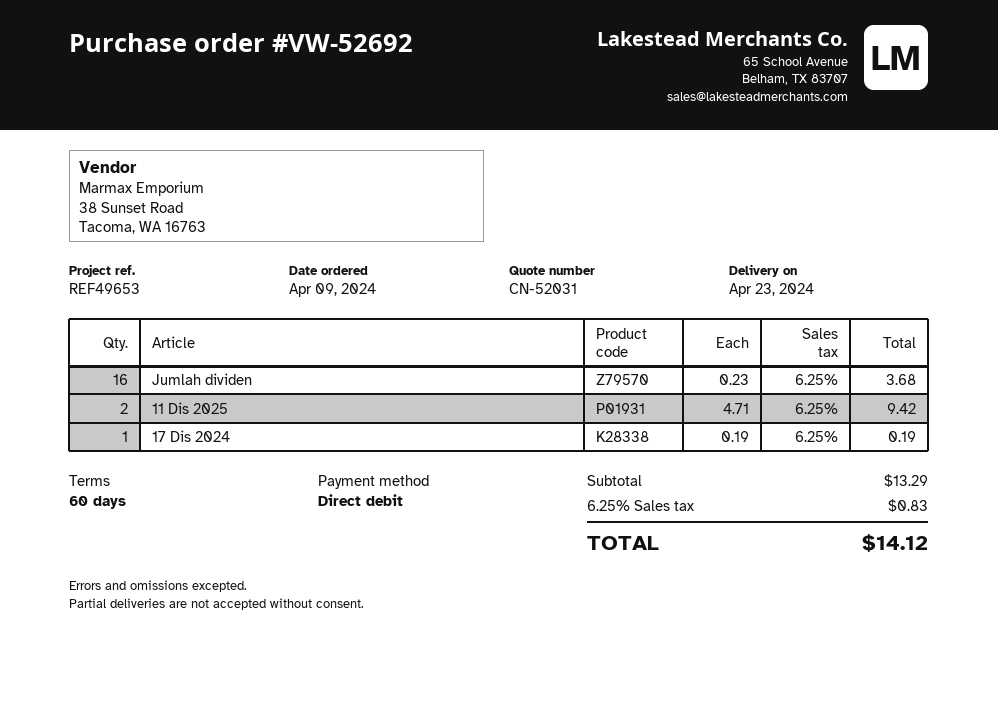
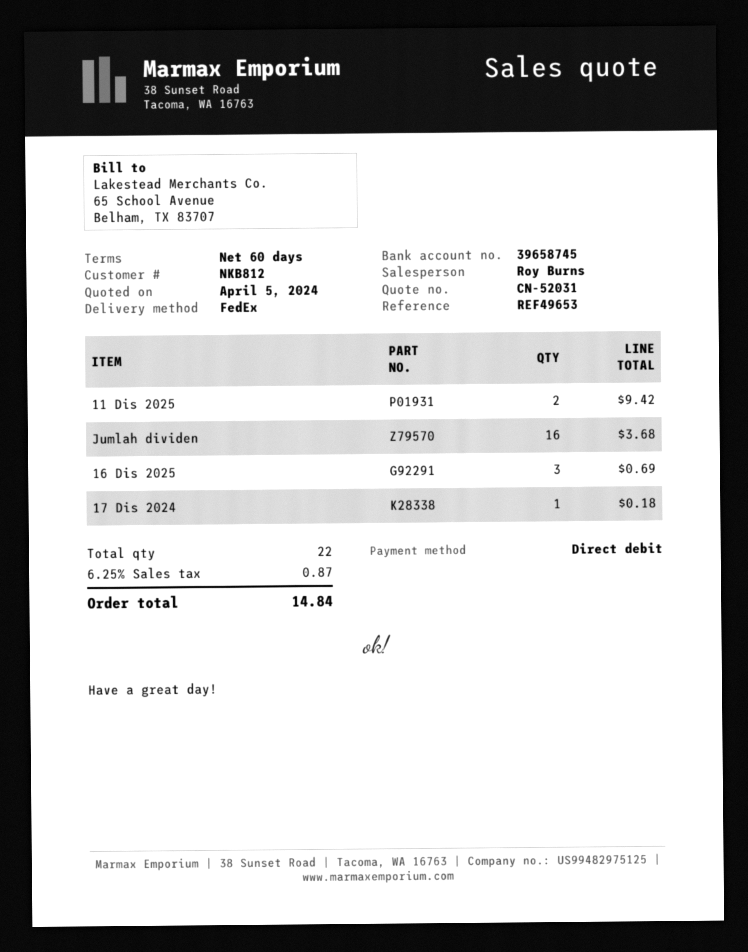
17 Dis 2024: 1 for 0.19 -> 1 for 0.18
16 Dis 2025: none -> 3 for 0.69
tax: 6.25% = 0.83 -> 6.25% = 0.87
total: 14.12 -> 14.84

